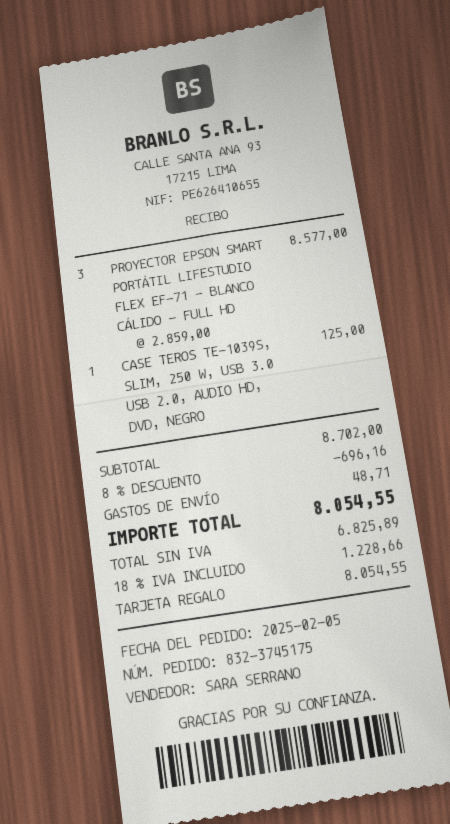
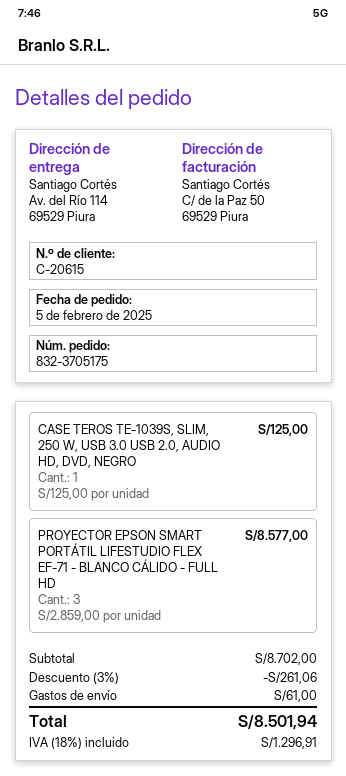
order number: 832-3745175 -> 832-3705175
discount: 8% = 696.16 -> 3% = 261.06
shipping: 48.71 -> 61.00
tax: 18% = 1228.66 -> 18% = 1296.91
total: 8054.55 -> 8501.94

